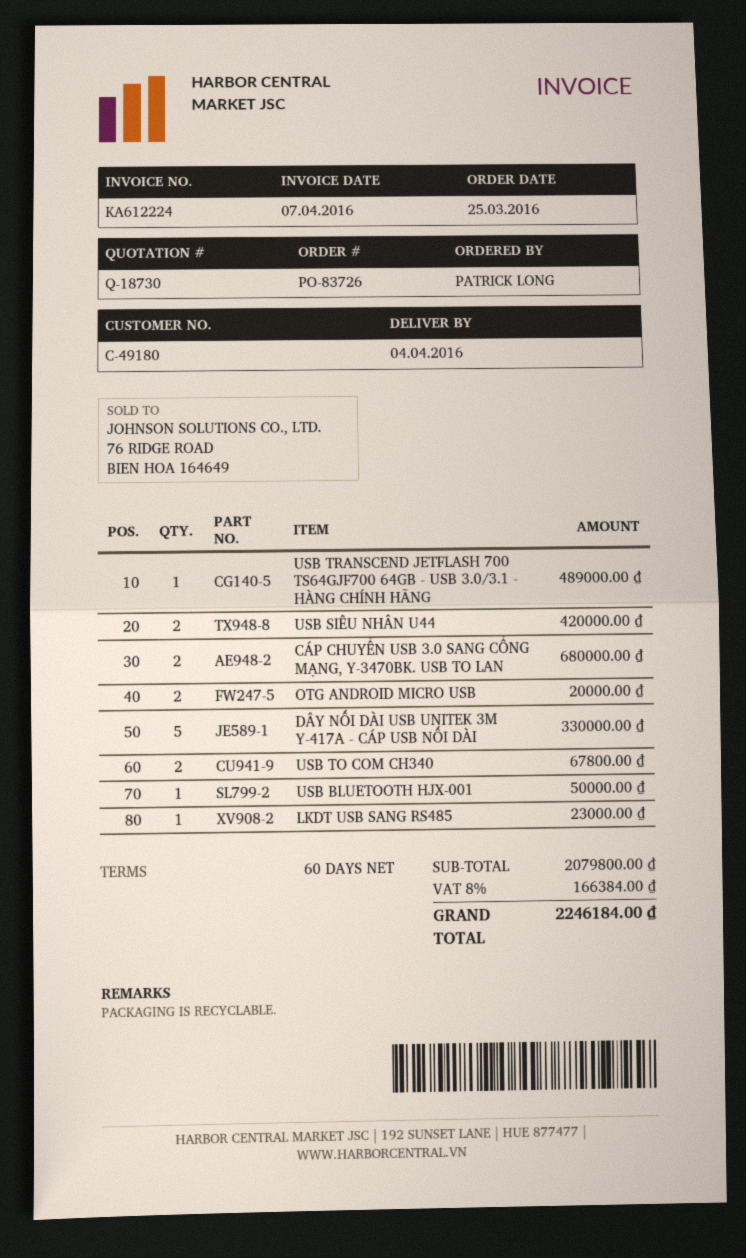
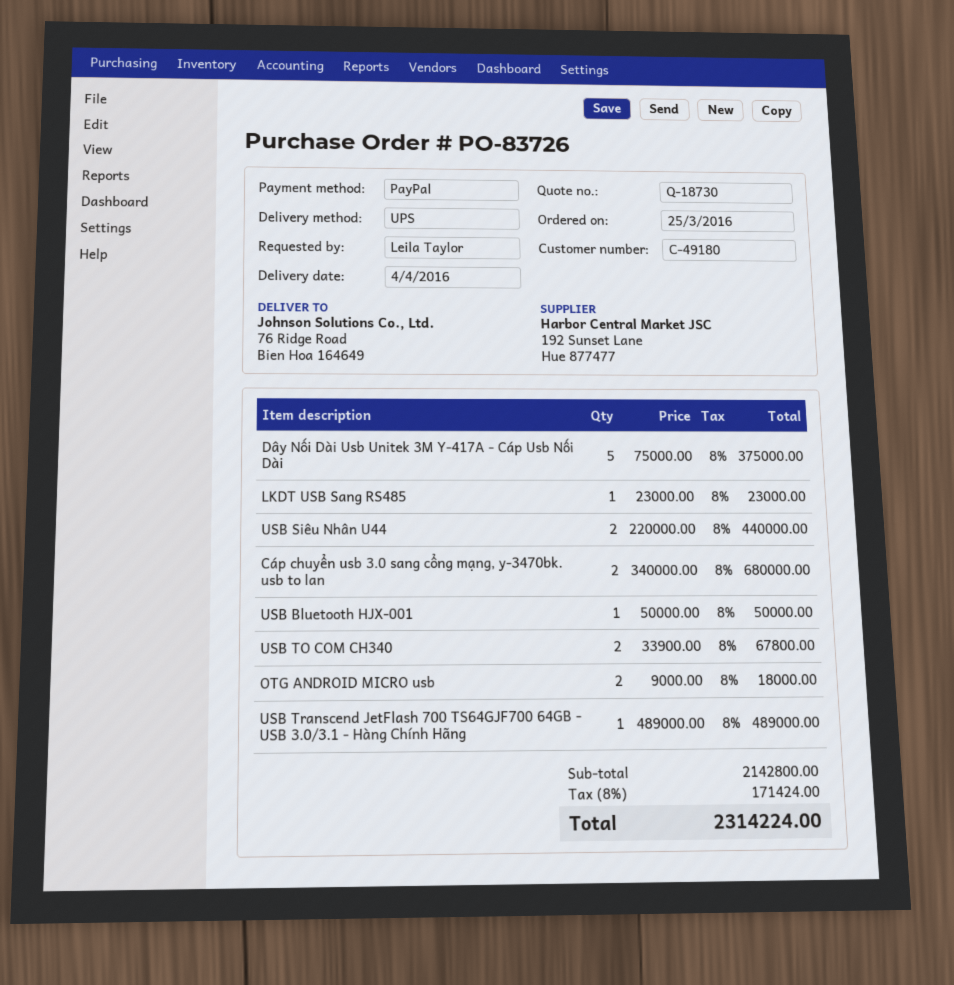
ordered by: PATRICK LONG -> Leila Taylor
USB SIÊU NHÂN U44: 2 for 420000.00 -> 2 for 440000.00
OTG ANDROID MICRO USB: 2 for 20000.00 -> 2 for 18000.00
DÂY NỐI DÀI USB UNITEK 3M Y-417A - CÁP USB NỐI DÀI: 5 for 330000.00 -> 5 for 375000.00
subtotal: 2079800.00 -> 2142800.00
tax: 8% = 166384.00 -> 8% = 171424.00
total: 2246184.00 -> 2314224.00

